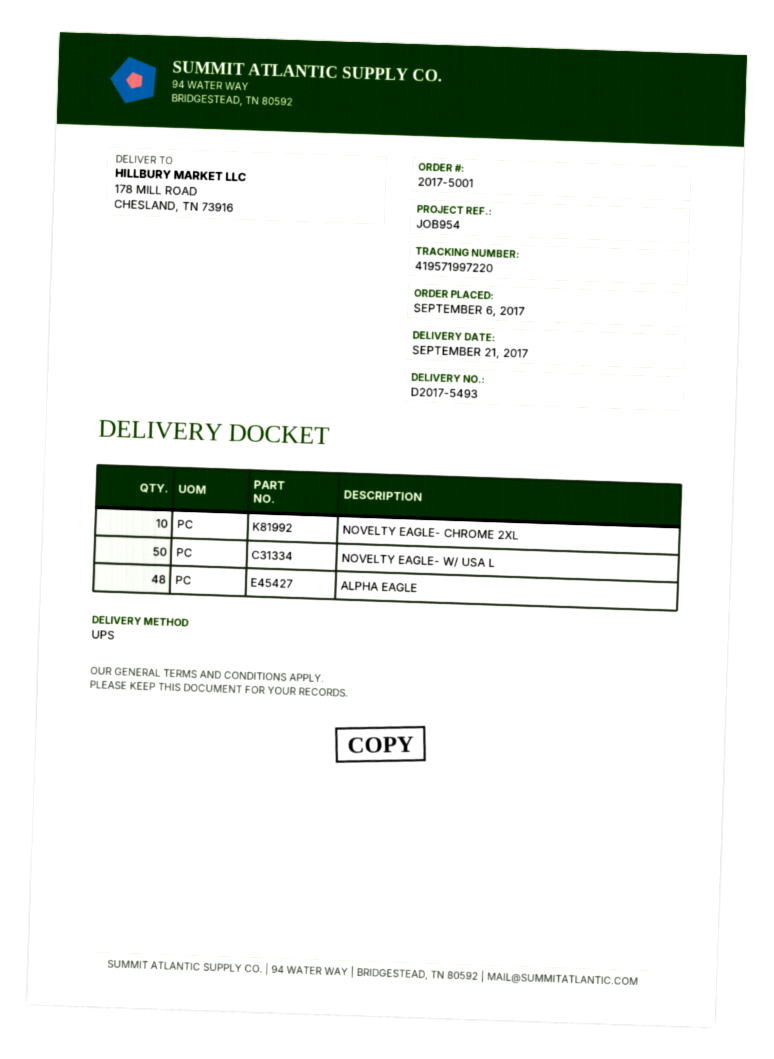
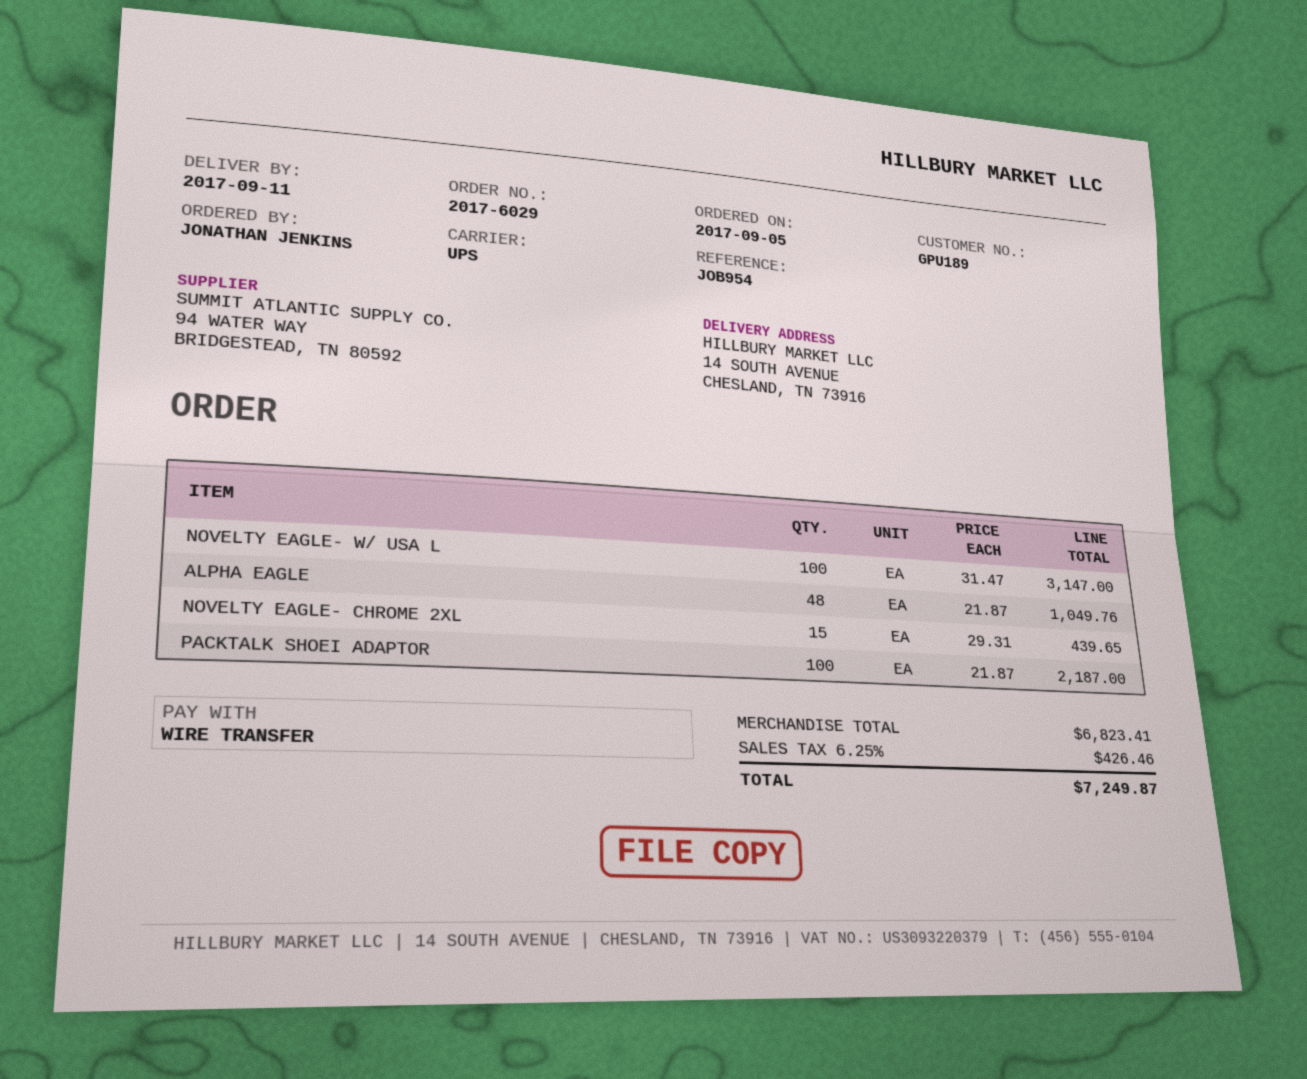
order number: 2017-5001 -> 2017-6029
order date: 2017-09-06 -> 2017-09-05
delivery date: 2017-09-21 -> 2017-09-11
ship to: 178 MILL ROAD, CHESLAND, TN 73916 -> 14 SOUTH AVENUE, CHESLAND, TN 73916
NOVELTY EAGLE- CHROME 2XL: 10 -> 15
NOVELTY EAGLE- W/ USA L: 50 -> 100
PACKTALK SHOEI ADAPTOR: none -> 100

